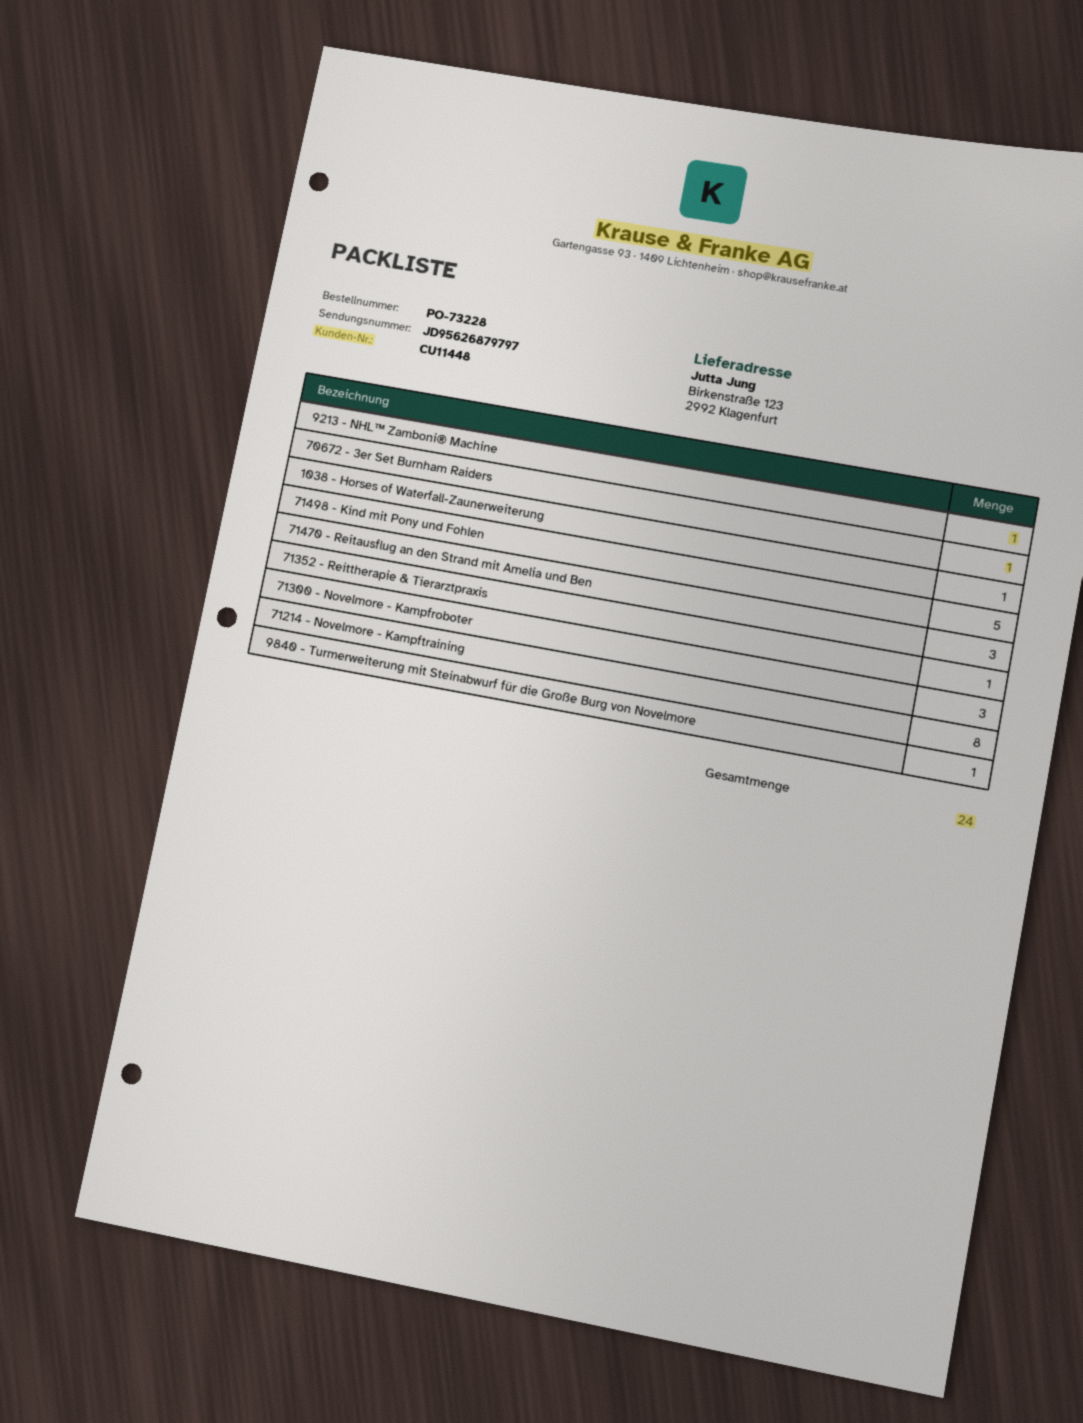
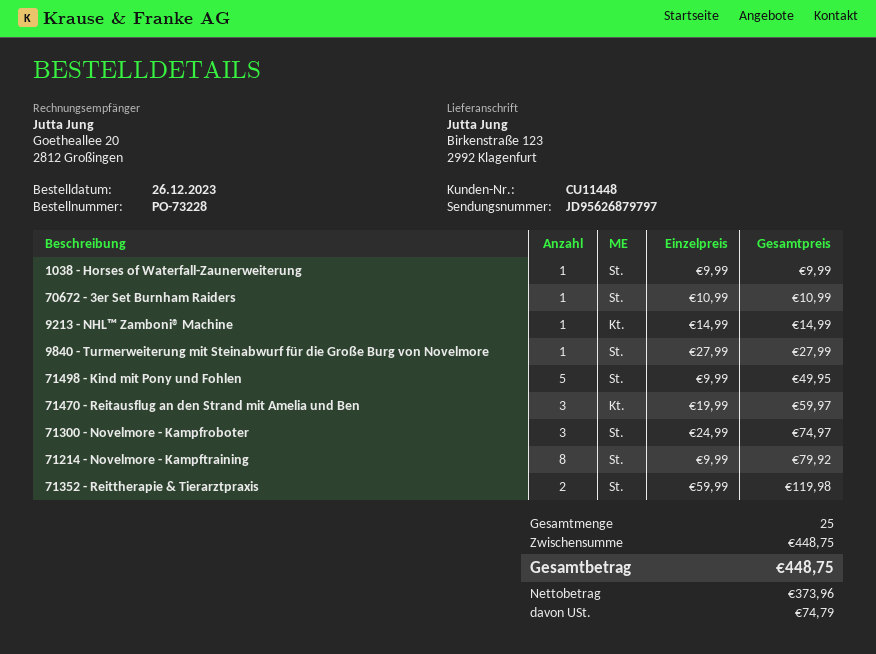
71352 - Reittherapie & Tierarztpraxis: 1 -> 2
total quantity: 24 -> 25

